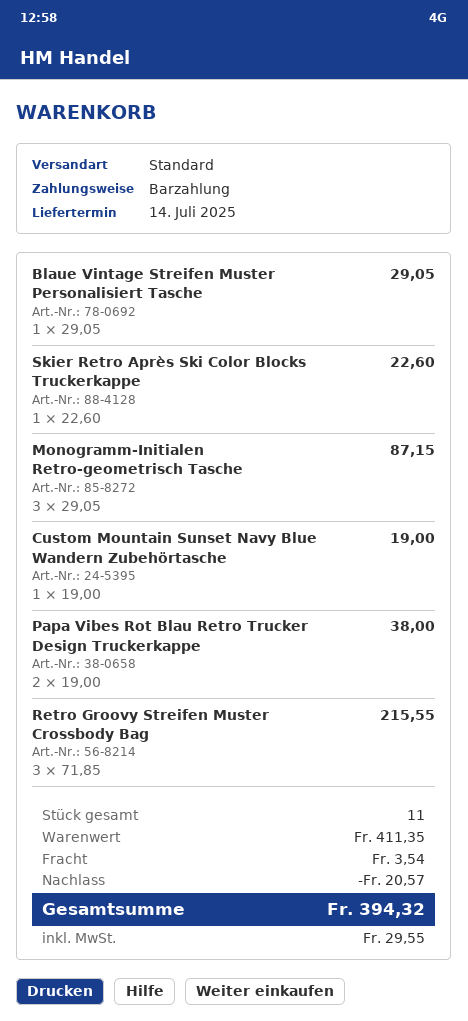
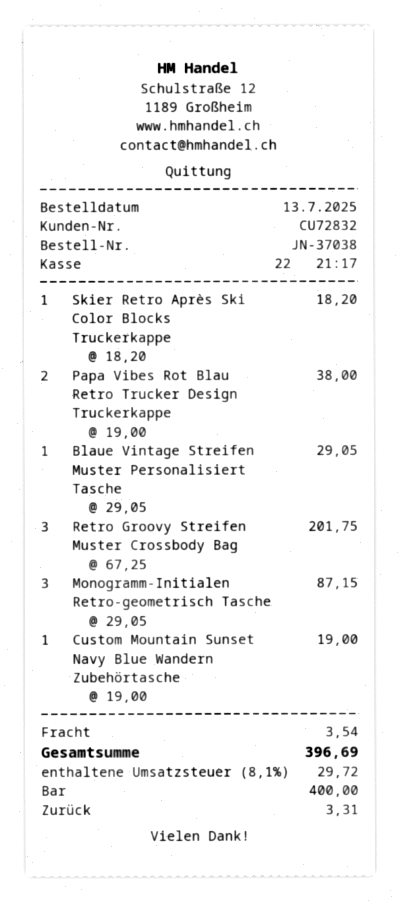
Skier Retro Après Ski Color Blocks Truckerkappe: 1 x 22.60 = 22.60 -> 1 x 18.20 = 18.20
Retro Groovy Streifen Muster Crossbody Bag: 3 x 71.85 = 215.55 -> 3 x 67.25 = 201.75
discount: 20.57 -> none
tax: 29.55 -> 29.72
total: 394.32 -> 396.69

